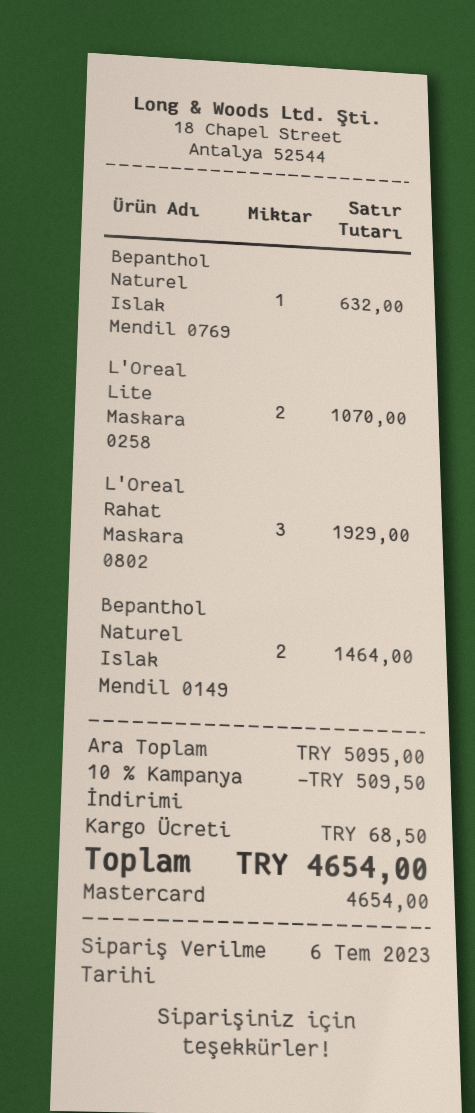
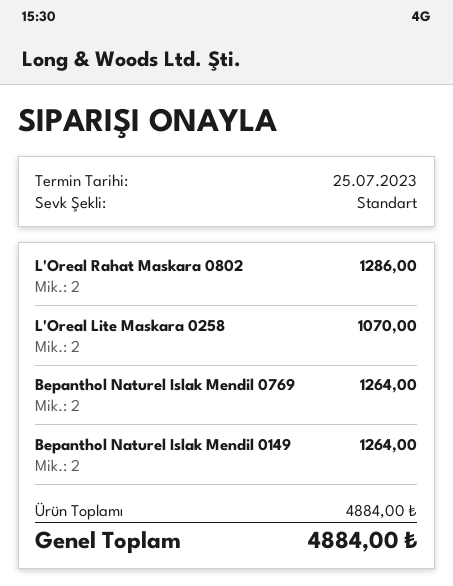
Bepanthol Naturel Islak Mendil 0769: 1 for 632.00 -> 2 for 1264.00
L'Oreal Rahat Maskara 0802: 3 for 1929.00 -> 2 for 1286.00
Bepanthol Naturel Islak Mendil 0149: 2 for 1464.00 -> 2 for 1264.00
subtotal: 5095.00 -> 4884.00
discount: 10% = 509.50 -> none
shipping: 68.50 -> none
total: 4654.00 -> 4884.00

